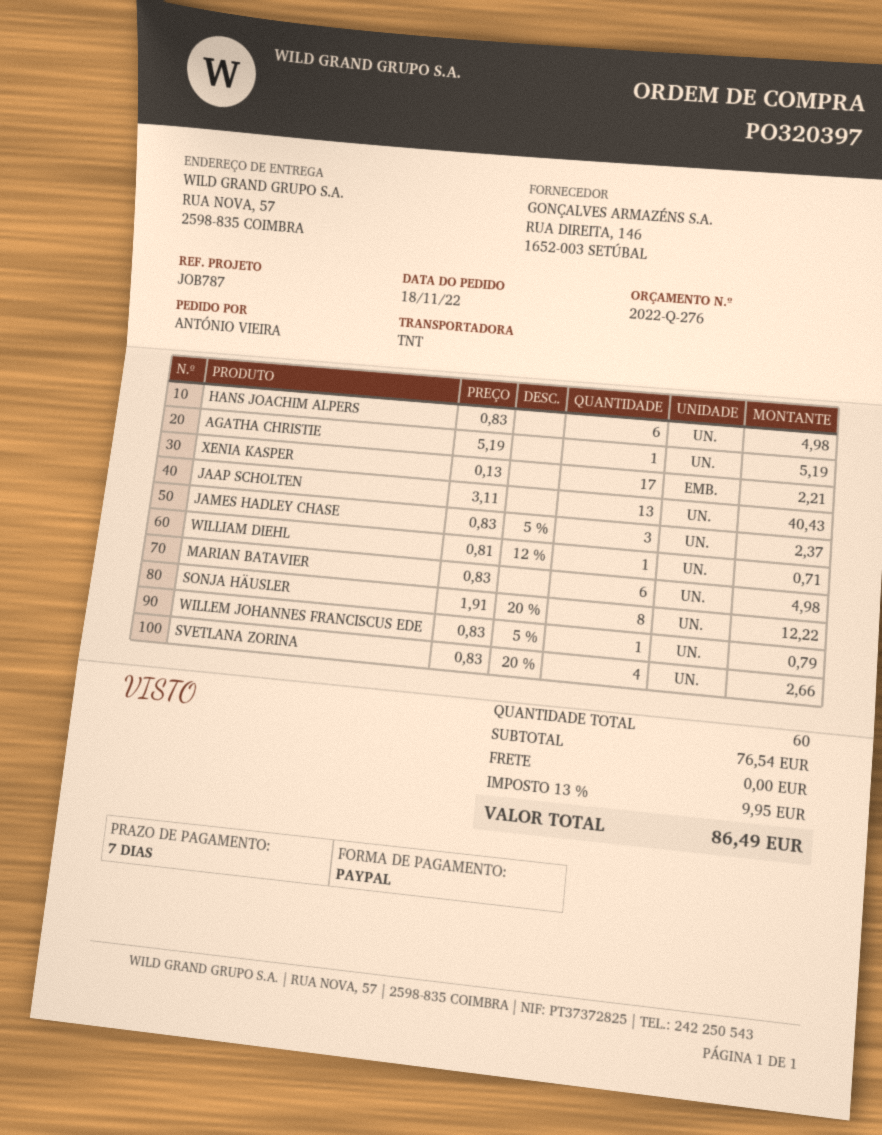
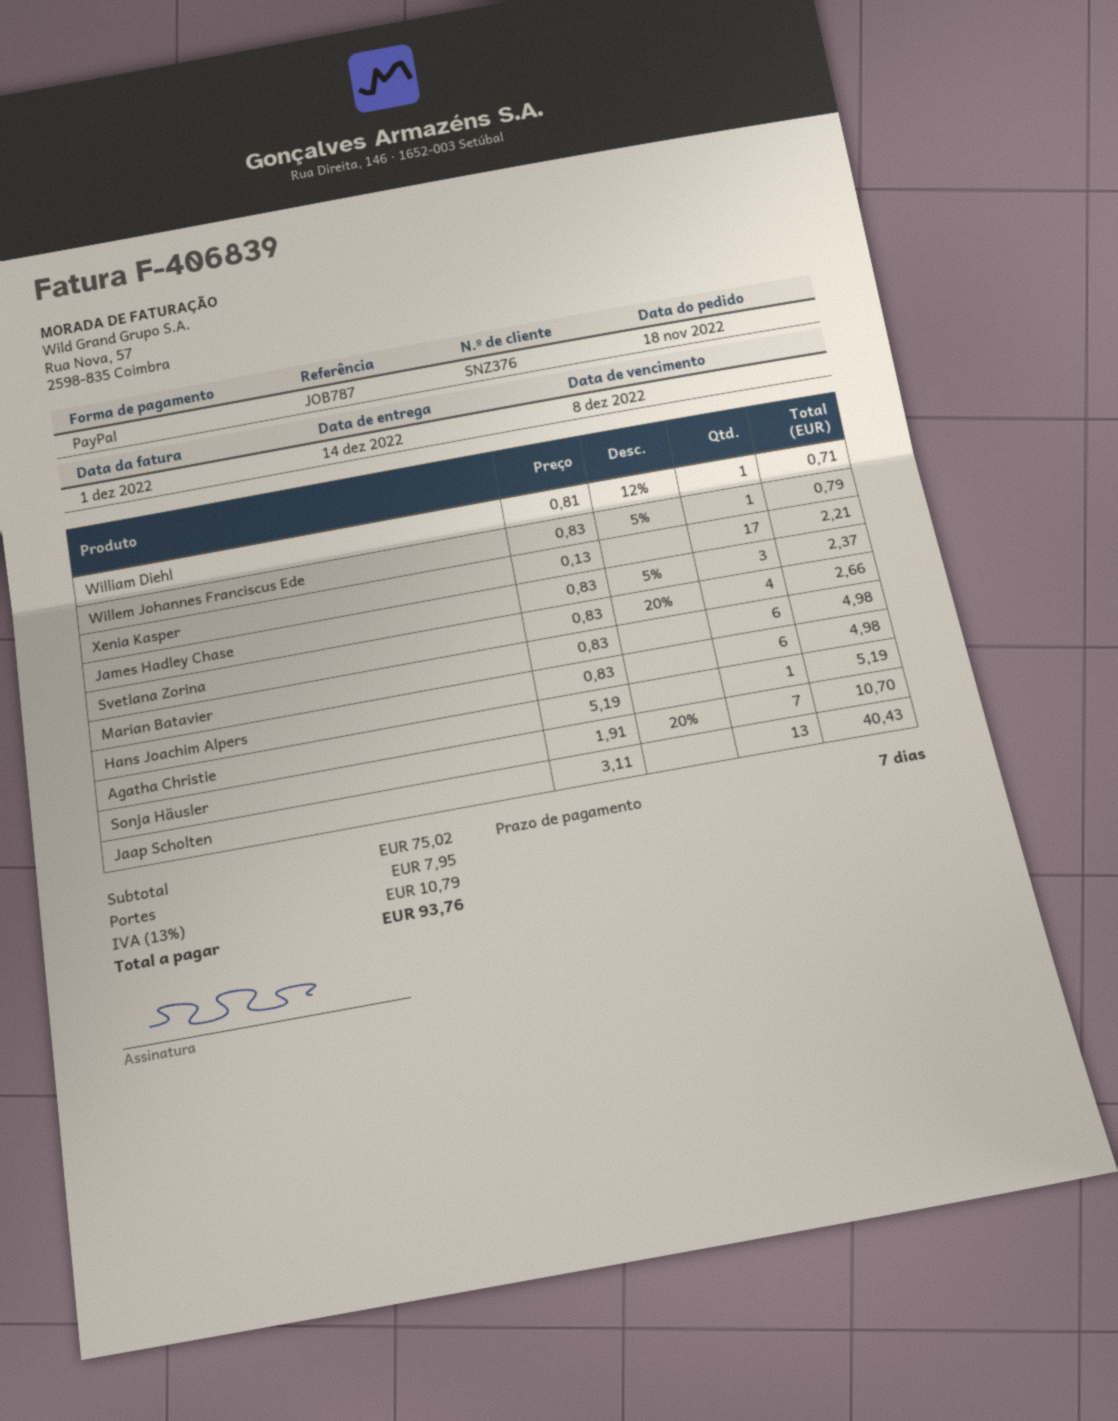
SONJA HÄUSLER: 8 x 1.91 - 20% = 12.22 -> 7 x 1.91 - 20% = 10.70
subtotal: 76.54 -> 75.02
shipping: 0.00 -> 7.95
tax: 13% = 9.95 -> 13% = 10.79
total: 86.49 -> 93.76

